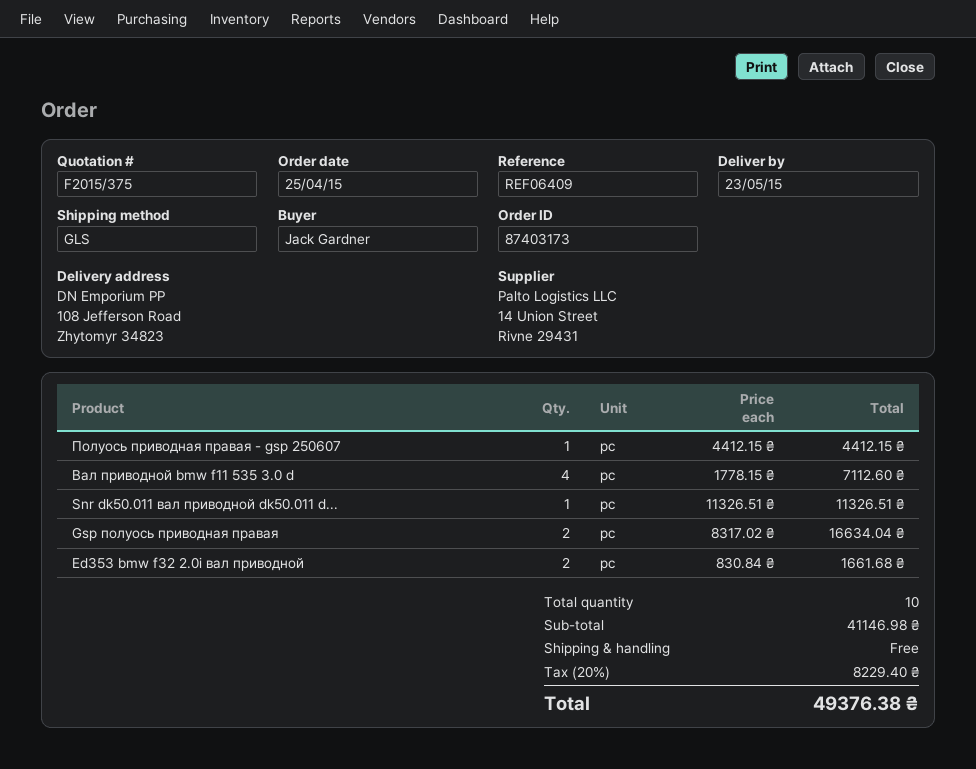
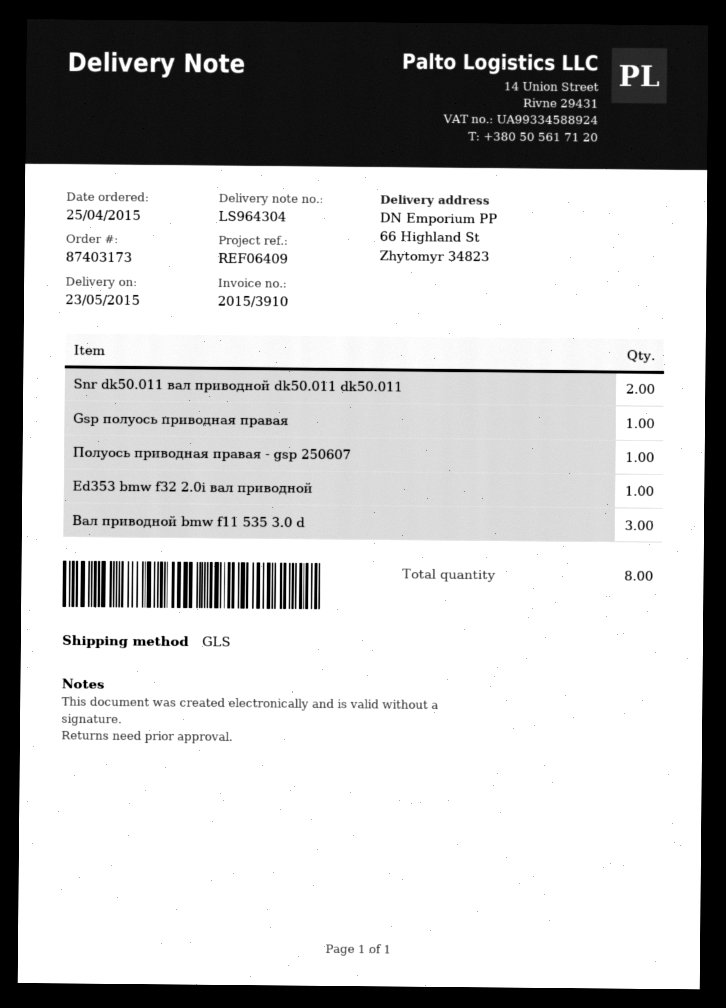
ship to: 108 Jefferson Road, Zhytomyr 34823 -> 66 Highland St, Zhytomyr 34823
Вал приводной bmw f11 535 3.0 d: 4 -> 3
Snr dk50.011 вал приводной dk50.011 d...: 1 -> 2
Gsp полуось приводная правая: 2 -> 1
Ed353 bmw f32 2.0i вал приводной: 2 -> 1
total quantity: 10 -> 8

